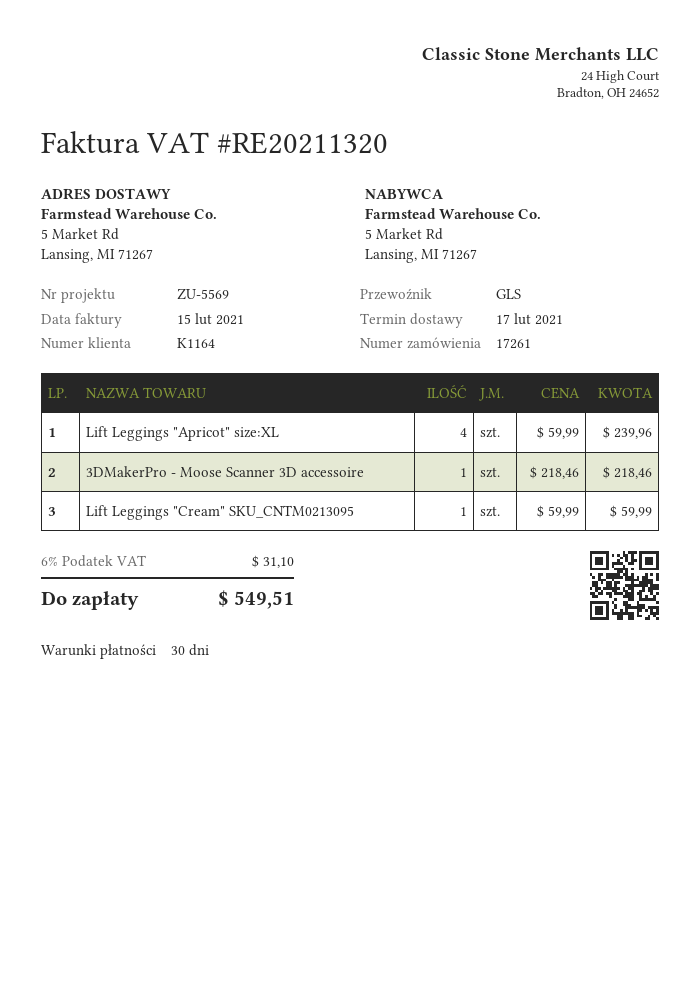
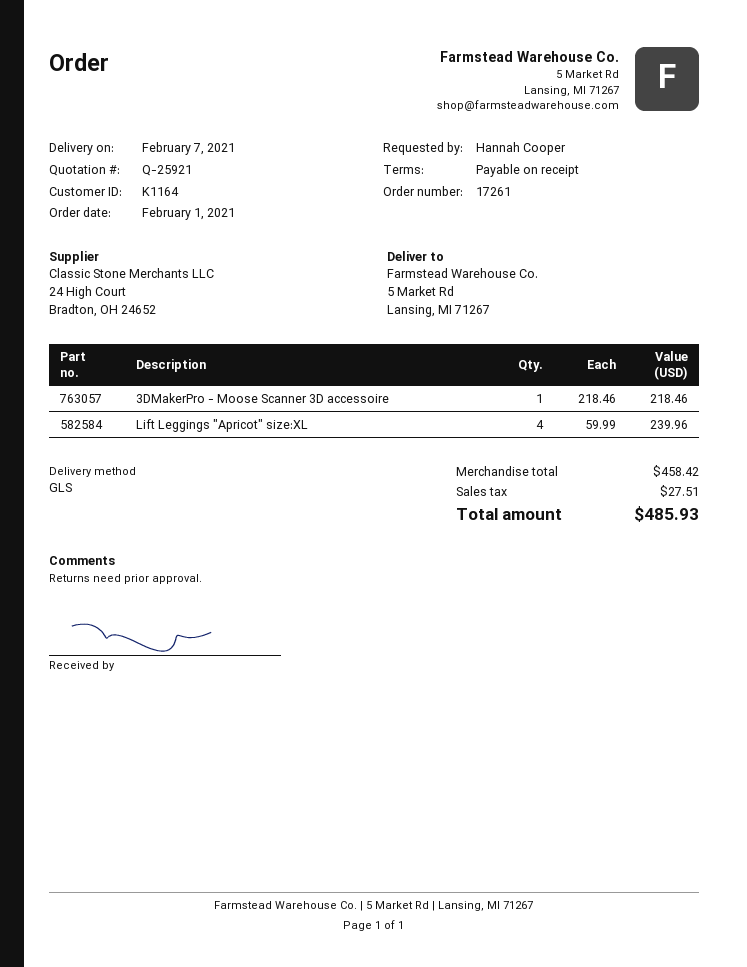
delivery date: 2021-02-17 -> 2021-02-07
payment terms: 30 days -> on receipt
Lift Leggings "Cream" SKU_CNTM0213095: 1 x 59.99 = 59.99 -> none
tax: 31.10 -> 27.51
total: 549.51 -> 485.93

